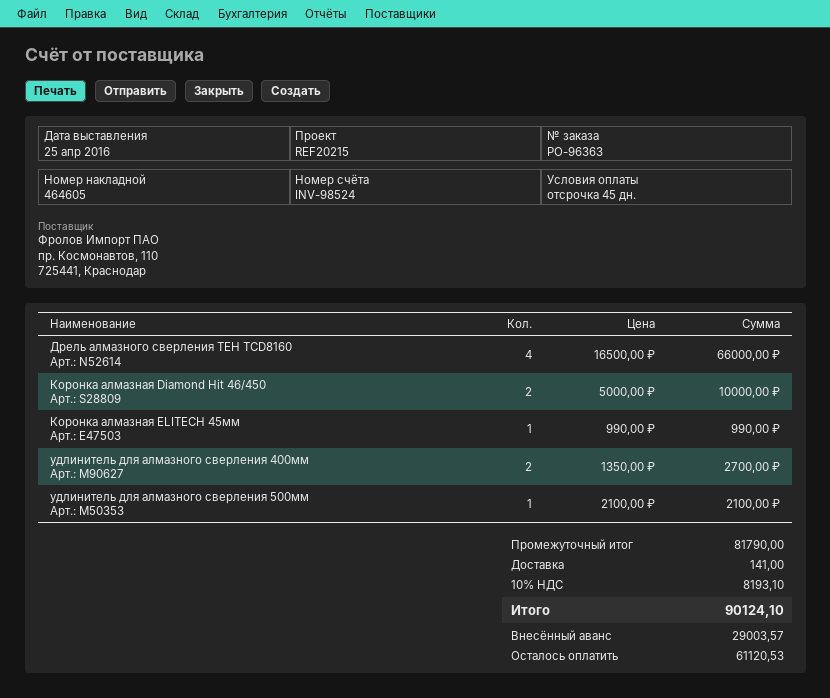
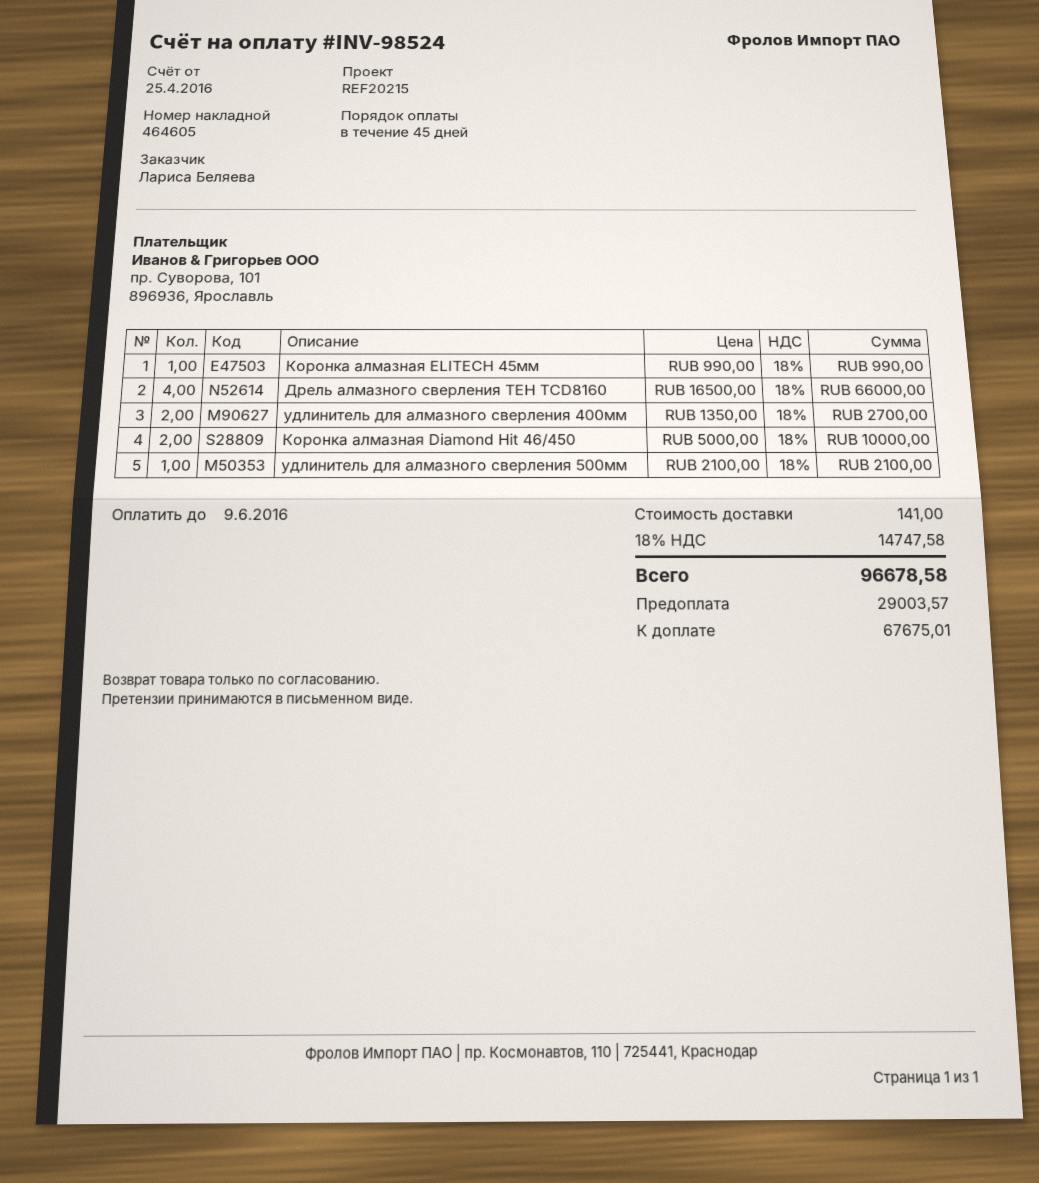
tax: 10% = 8193.10 -> 18% = 14747.58
total: 90124.10 -> 96678.58
balance: 61120.53 -> 67675.01

